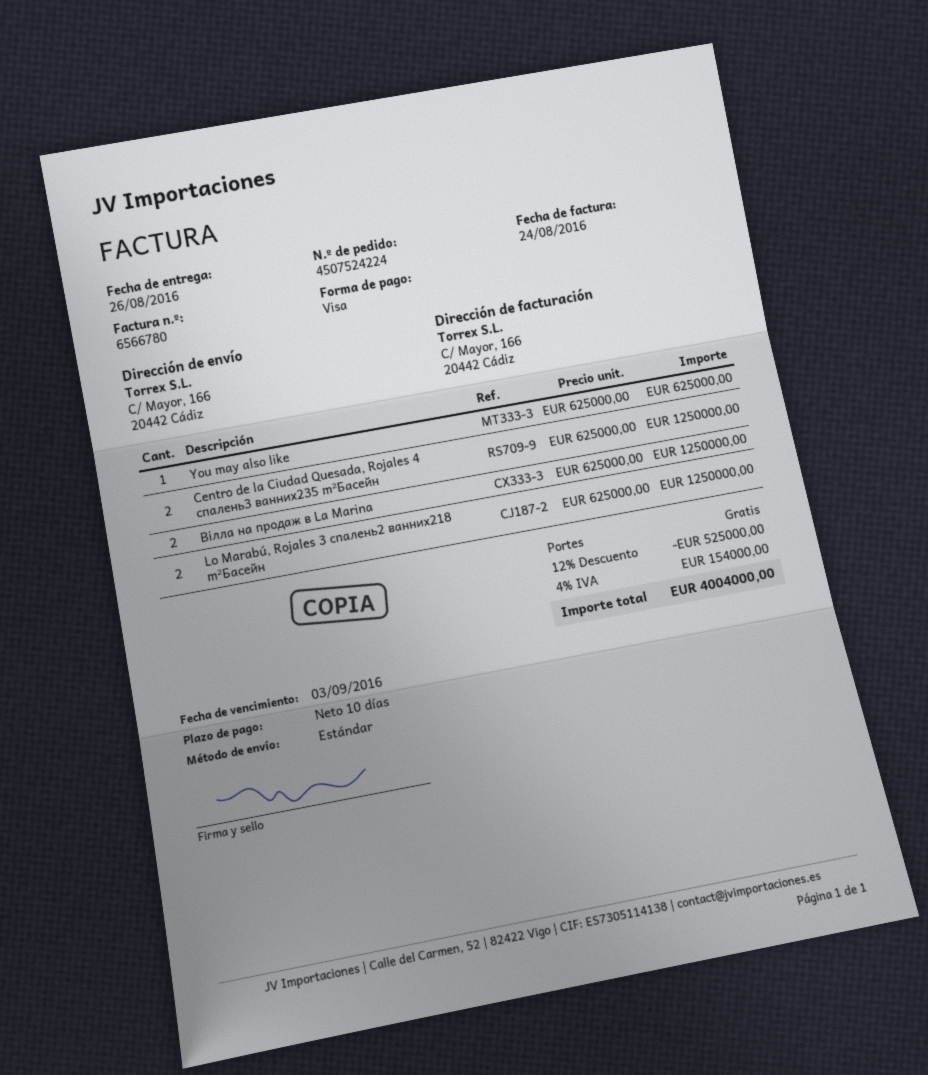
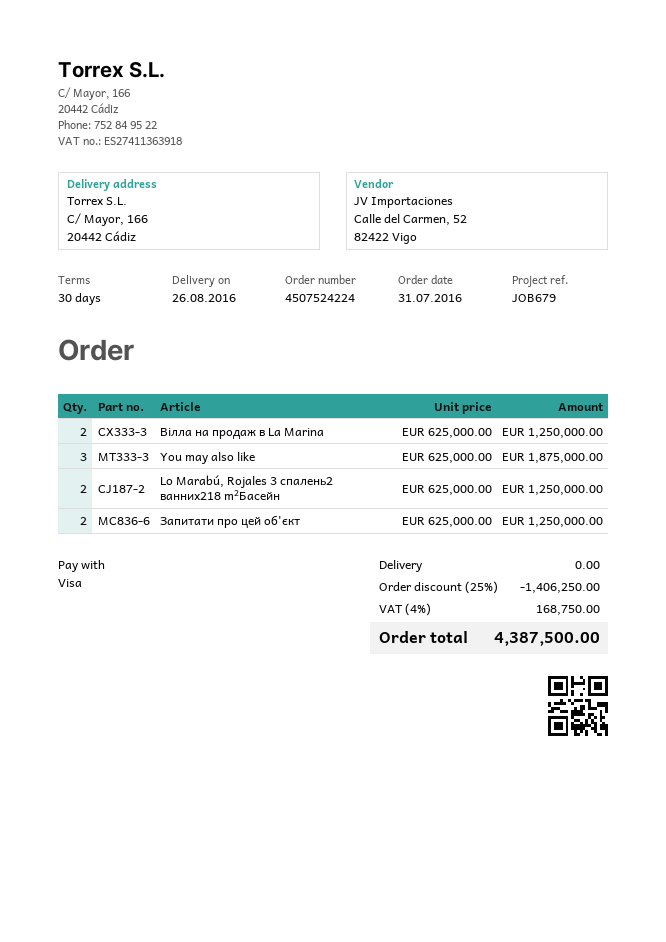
payment terms: 10 days -> 30 days
You may also like: 1 x 625000.00 = 625000.00 -> 3 x 625000.00 = 1875000.00
Centro de la Ciudad Quesada, Rojales 4 спалень3 ванних235 m²Басейн: 2 x 625000.00 = 1250000.00 -> none
Запитати про цей об'єкт: none -> 2 x 625000.00 = 1250000.00
discount: 12% = 525000.00 -> 25% = 1406250.00
tax: 4% = 154000.00 -> 4% = 168750.00
total: 4004000.00 -> 4387500.00

